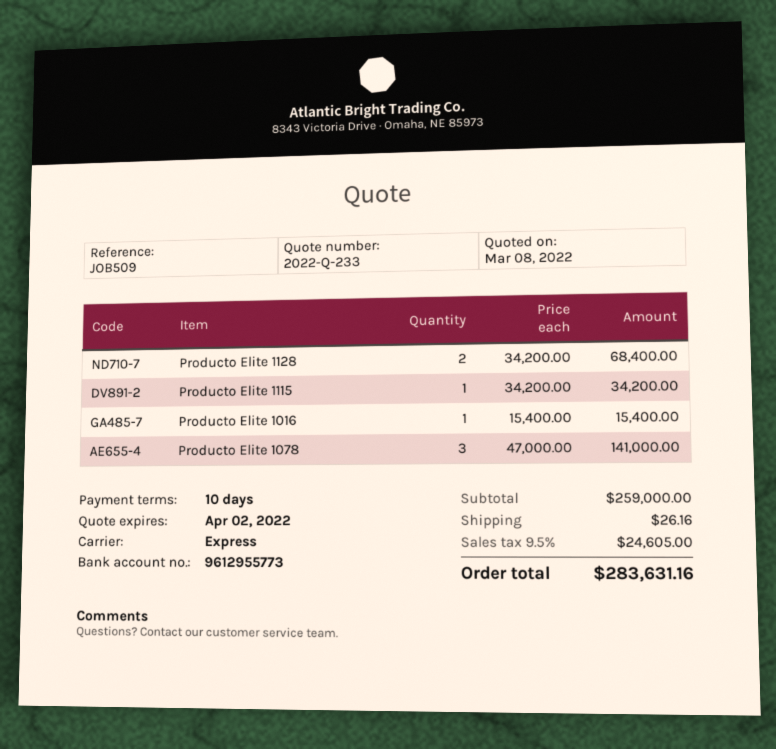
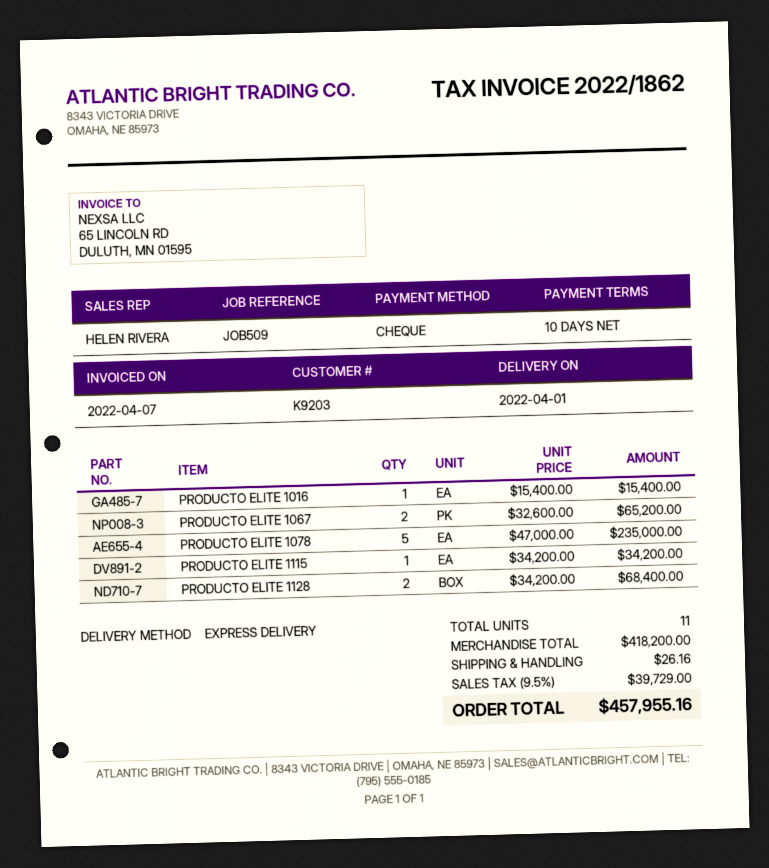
Producto Elite 1078: 3 x 47000.00 = 141000.00 -> 5 x 47000.00 = 235000.00
PRODUCTO ELITE 1067: none -> 2 x 32600.00 = 65200.00
subtotal: 259000.00 -> 418200.00
tax: 9.5% = 24605.00 -> 9.5% = 39729.00
total: 283631.16 -> 457955.16

